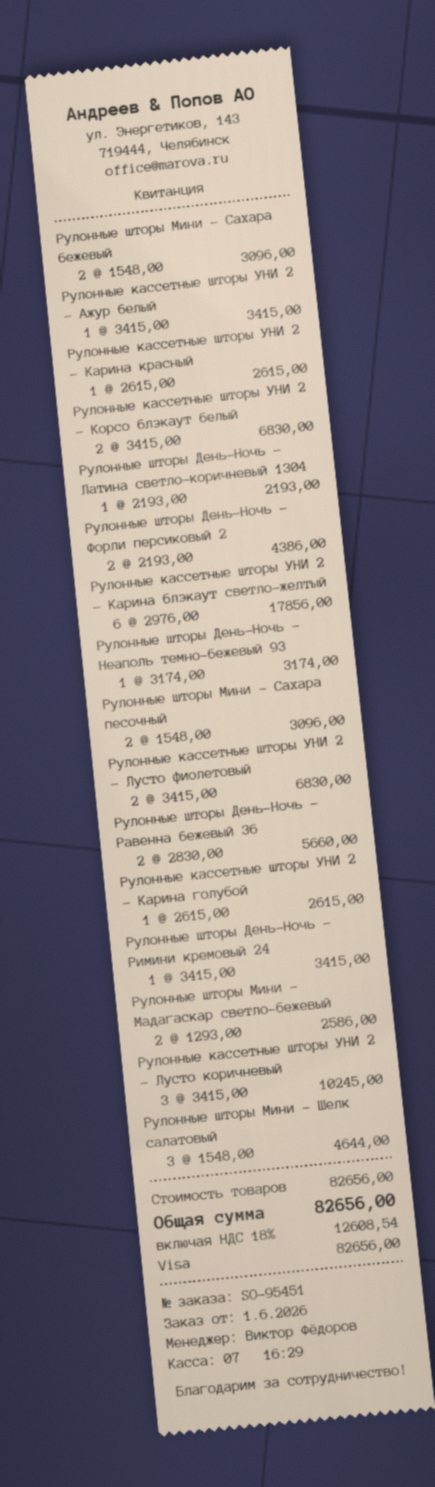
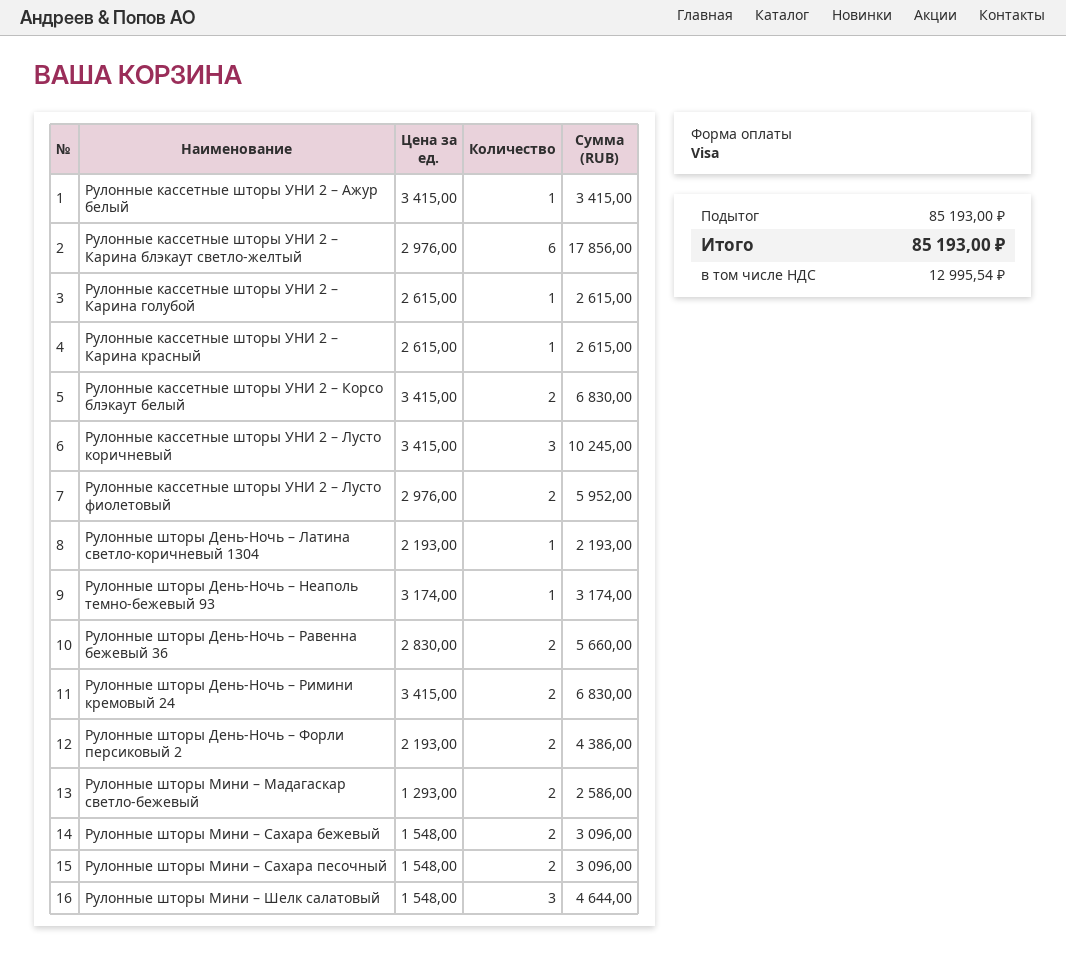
Рулонные кассетные шторы УНИ 2 – Лусто фиолетовый: 2 x 3415.00 = 6830.00 -> 2 x 2976.00 = 5952.00
Рулонные шторы День-Ночь – Римини кремовый 24: 1 x 3415.00 = 3415.00 -> 2 x 3415.00 = 6830.00
subtotal: 82656.00 -> 85193.00
tax: 12608.54 -> 12995.54
total: 82656.00 -> 85193.00

